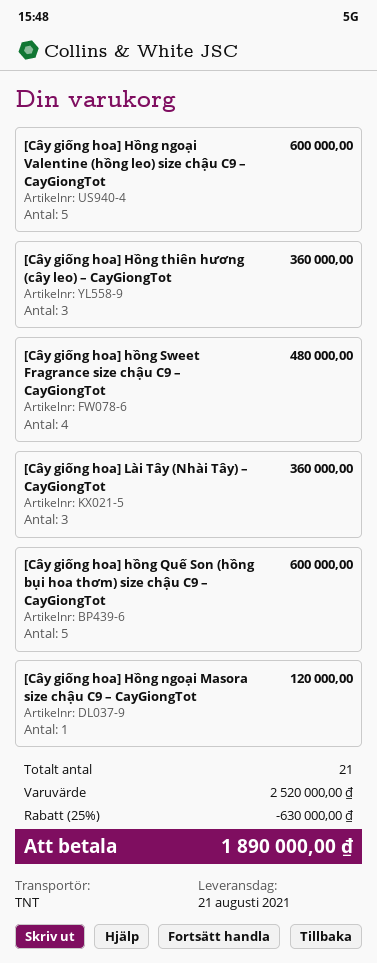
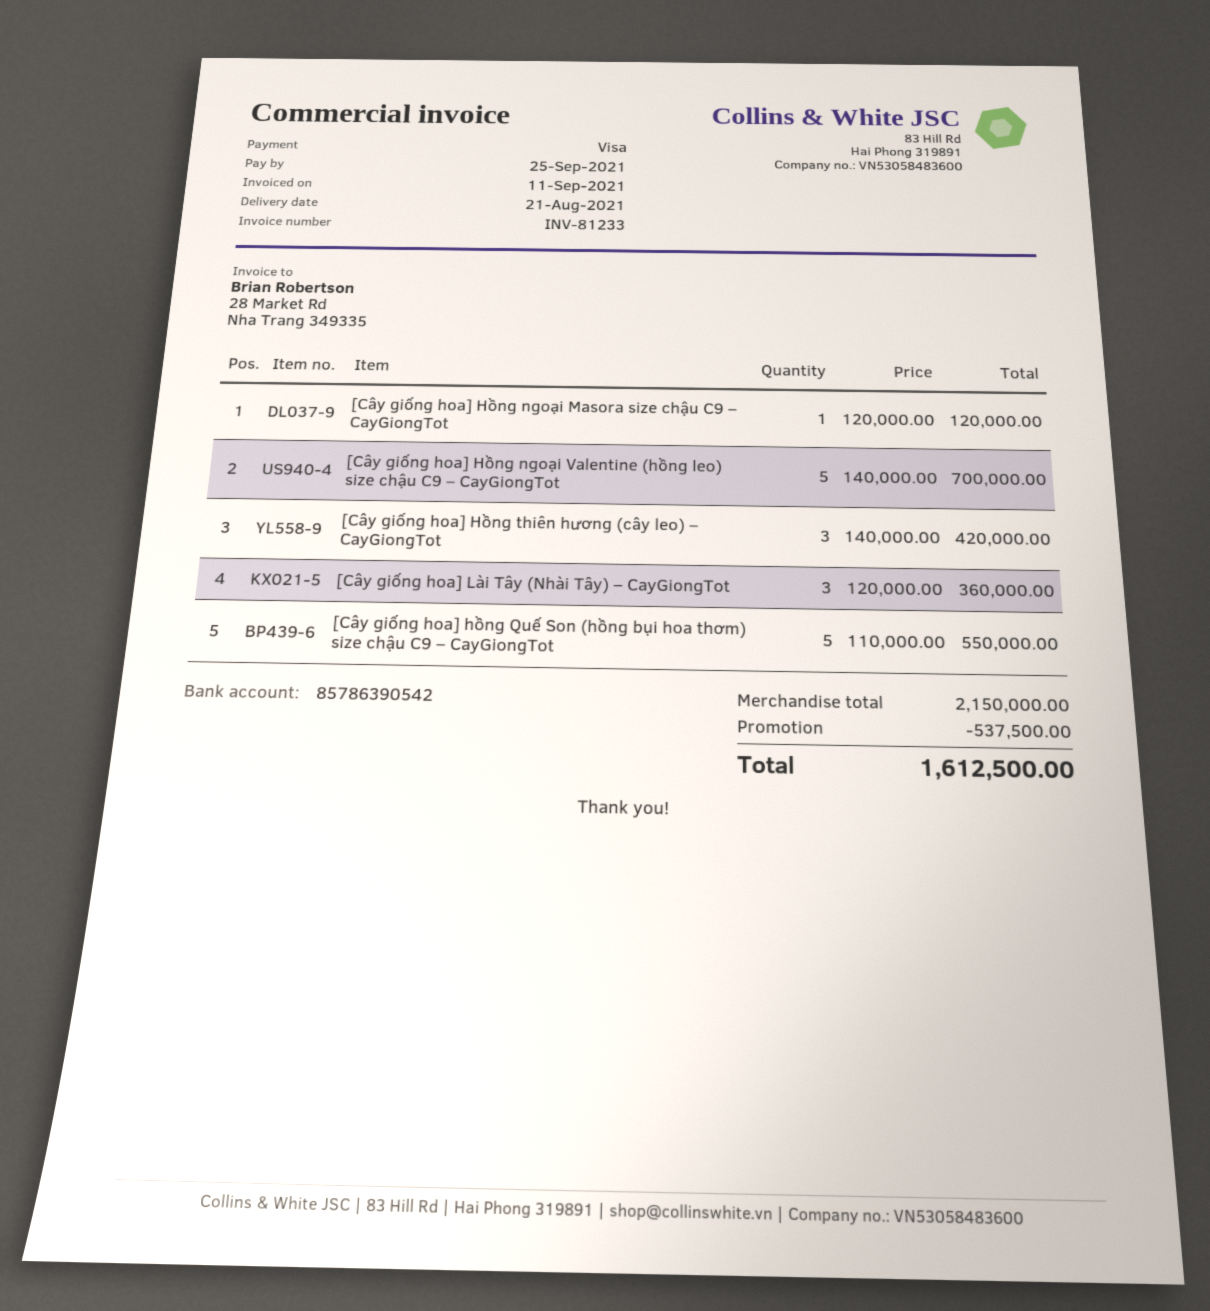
[Cây giống hoa] Hồng ngoại Valentine (hồng leo) size chậu C9 – CayGiongTot: 5 for 600000.00 -> 5 for 700000.00
[Cây giống hoa] Hồng thiên hương (cây leo) – CayGiongTot: 3 for 360000.00 -> 3 for 420000.00
[Cây giống hoa] hồng Sweet Fragrance size chậu C9 – CayGiongTot: 4 for 480000.00 -> none
[Cây giống hoa] hồng Quế Son (hồng bụi hoa thơm) size chậu C9 – CayGiongTot: 5 for 600000.00 -> 5 for 550000.00
subtotal: 2520000.00 -> 2150000.00
discount: 630000.00 -> 537500.00
total: 1890000.00 -> 1612500.00

